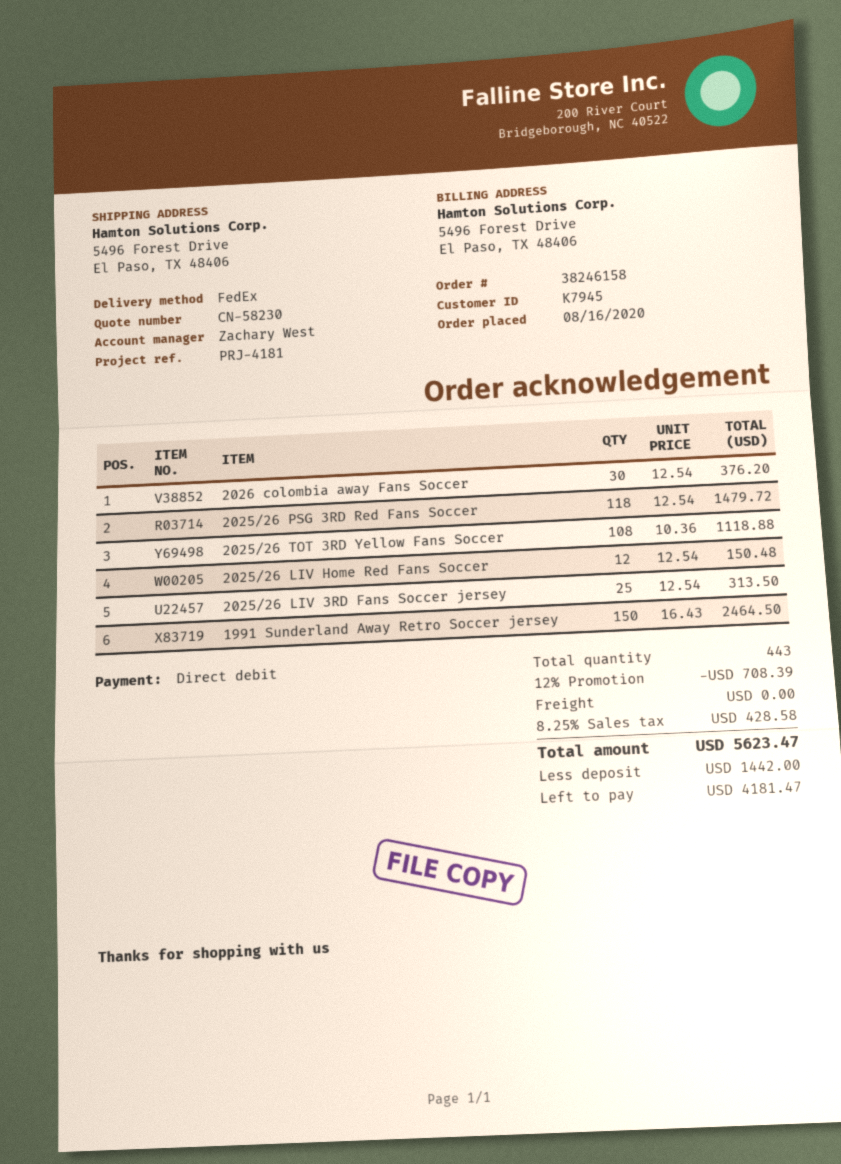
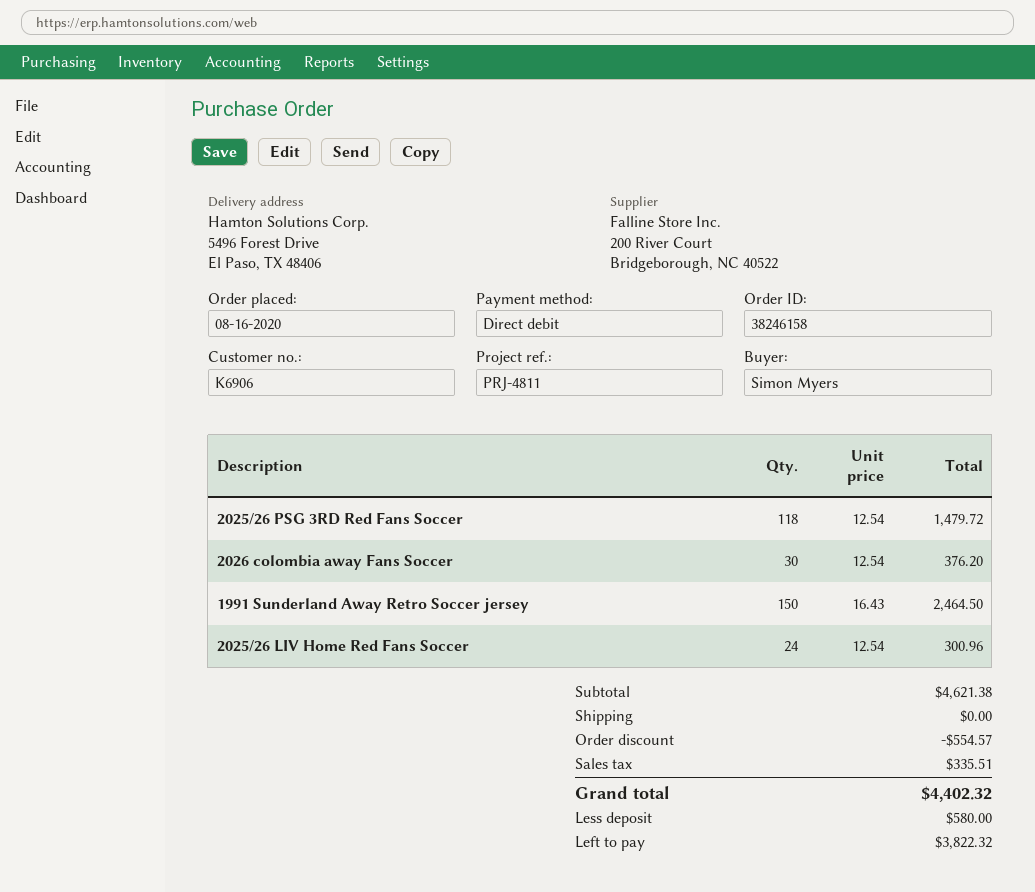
customer number: K7945 -> K6906
reference: PRJ-4181 -> PRJ-4811
2025/26 TOT 3RD Yellow Fans Soccer: 108 x 10.36 = 1118.88 -> none
2025/26 LIV Home Red Fans Soccer: 12 x 12.54 = 150.48 -> 24 x 12.54 = 300.96
2025/26 LIV 3RD Fans Soccer jersey: 25 x 12.54 = 313.50 -> none
discount: 708.39 -> 554.57
tax: 428.58 -> 335.51
total: 5623.47 -> 4402.32
deposit: 1442.00 -> 580.00
balance: 4181.47 -> 3822.32

